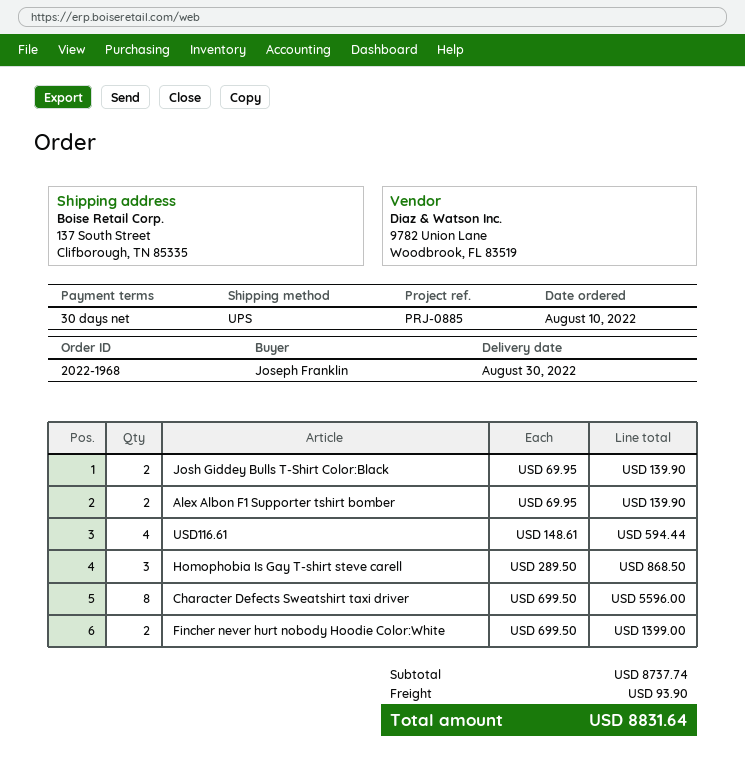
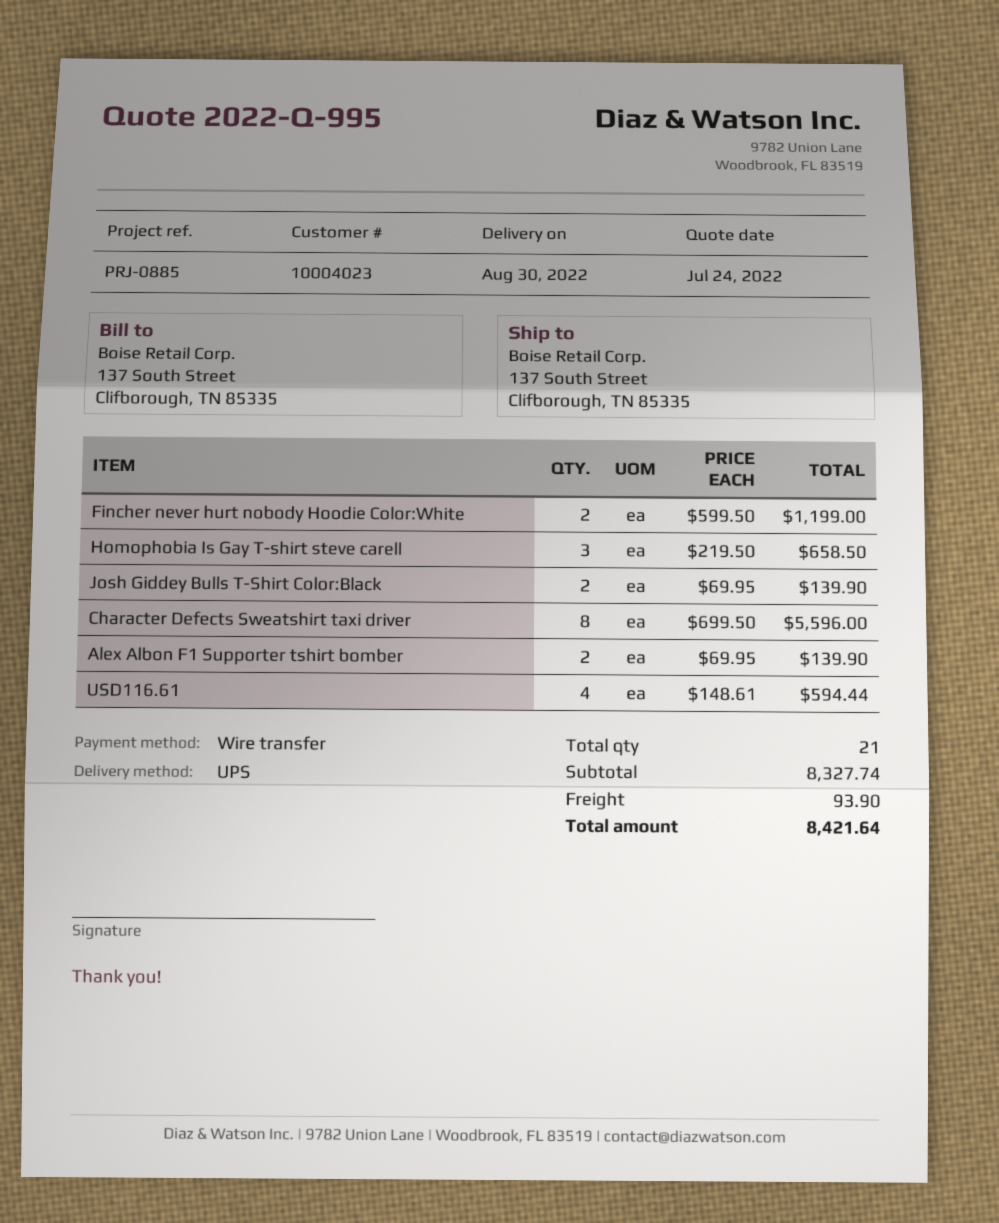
Homophobia Is Gay T-shirt steve carell: 3 x 289.50 = 868.50 -> 3 x 219.50 = 658.50
Fincher never hurt nobody Hoodie Color:White: 2 x 699.50 = 1399.00 -> 2 x 599.50 = 1199.00
subtotal: 8737.74 -> 8327.74
total: 8831.64 -> 8421.64

